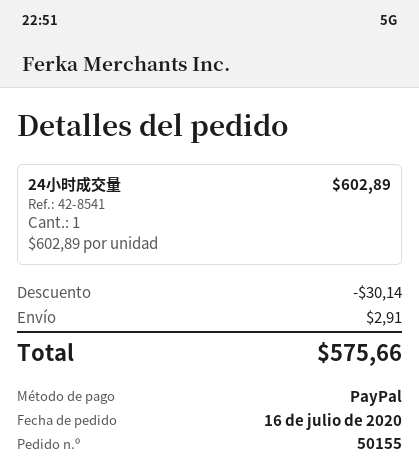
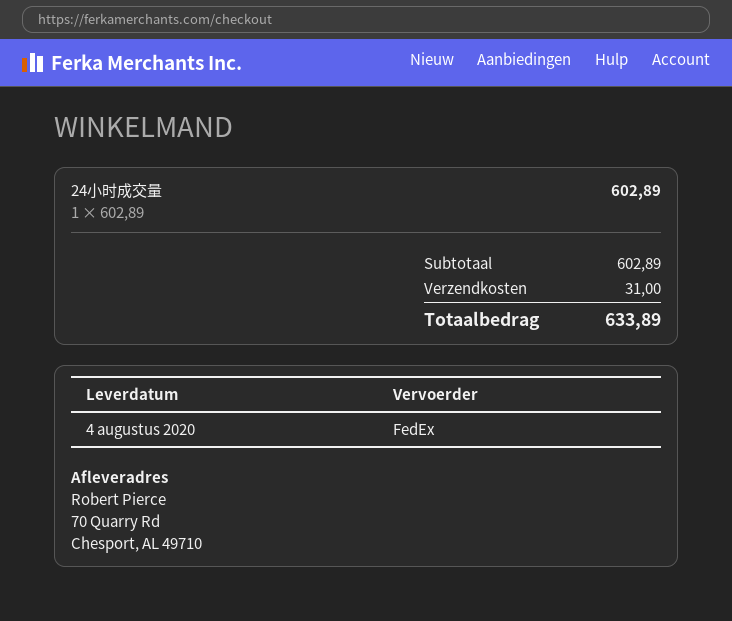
discount: 30.14 -> none
shipping: 2.91 -> 31.00
total: 575.66 -> 633.89

